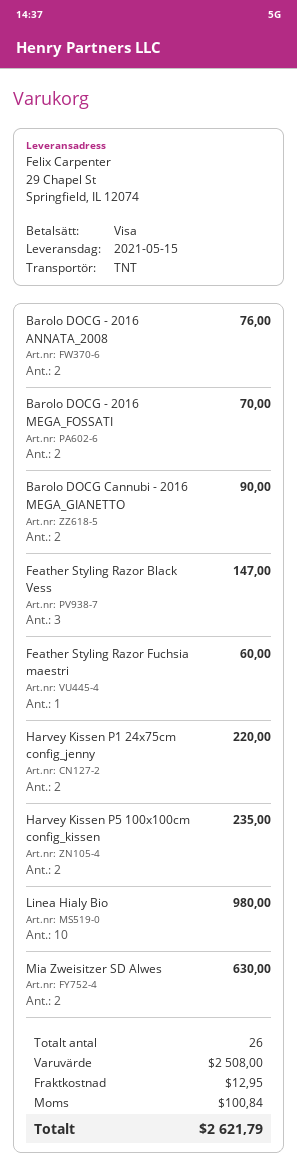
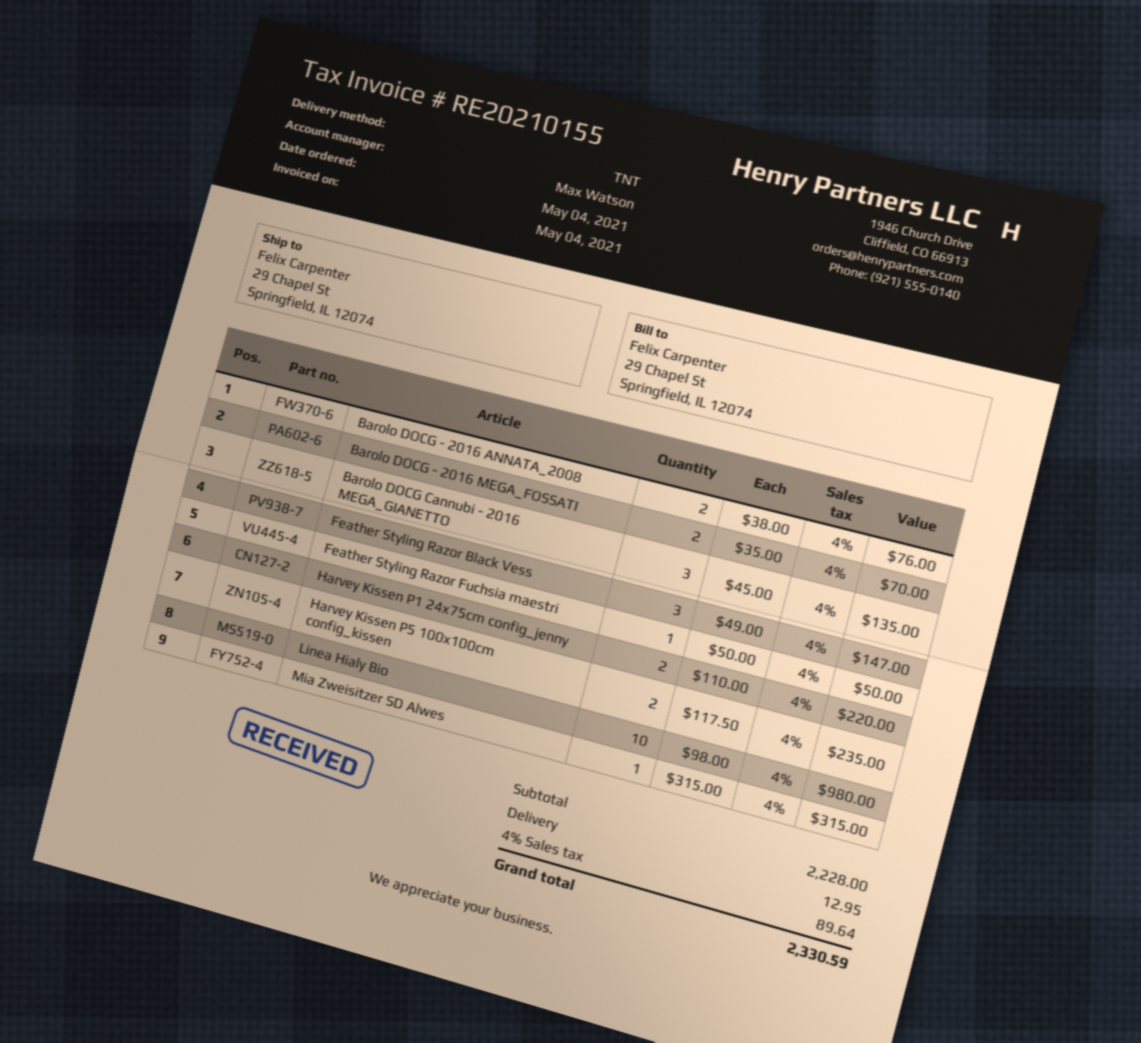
Barolo DOCG Cannubi - 2016 MEGA_GIANETTO: 2 for 90.00 -> 3 for 135.00
Feather Styling Razor Fuchsia maestri: 1 for 60.00 -> 1 for 50.00
Mia Zweisitzer SD Alwes: 2 for 630.00 -> 1 for 315.00
subtotal: 2508.00 -> 2228.00
tax: 100.84 -> 89.64
total: 2621.79 -> 2330.59

